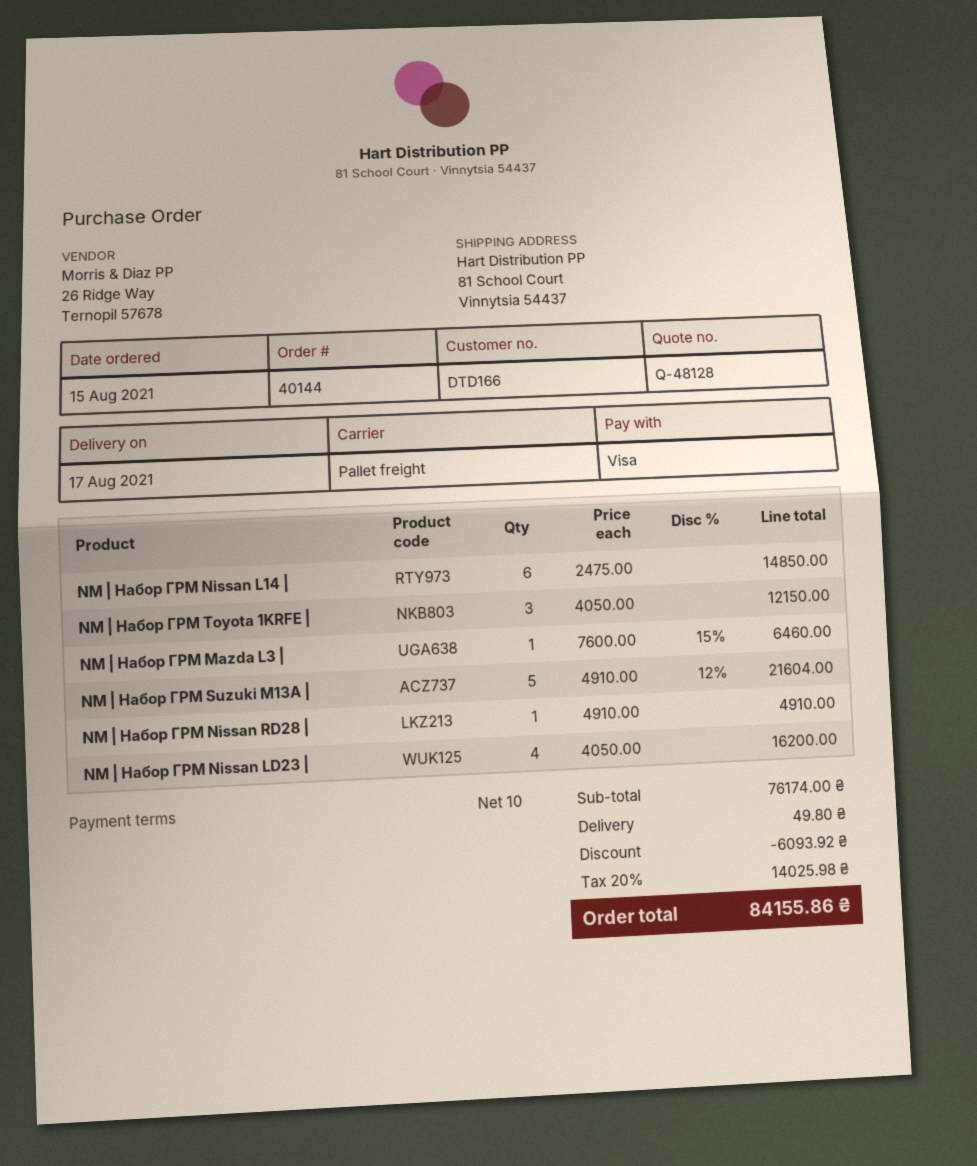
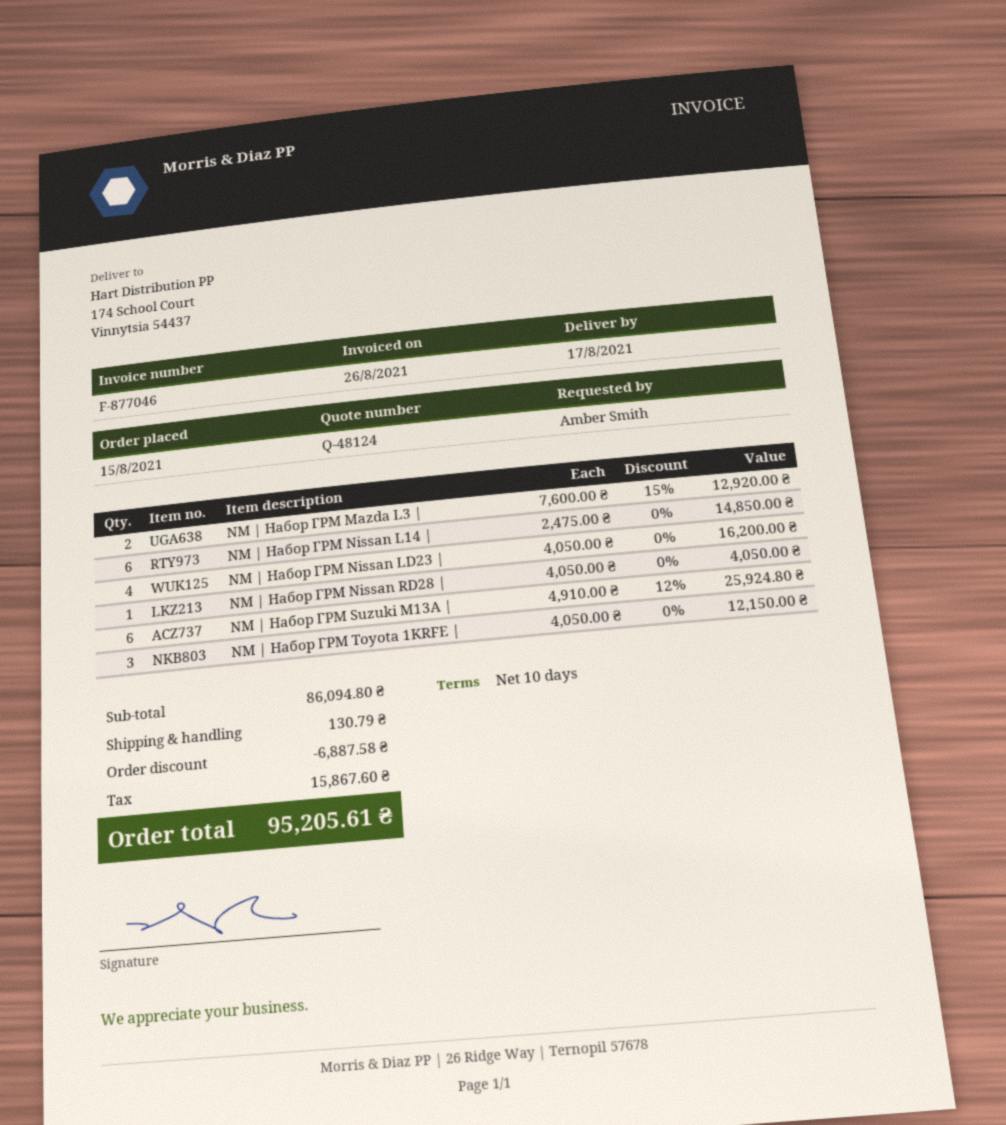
quote number: Q-48128 -> Q-48124
ship to: 81 School Court, Vinnytsia 54437 -> 174 School Court, Vinnytsia 54437
NM | Набор ГРМ Mazda L3 |: 1 x 7600.00 - 15% = 6460.00 -> 2 x 7600.00 - 15% = 12920.00
NM | Набор ГРМ Suzuki M13A |: 5 x 4910.00 - 12% = 21604.00 -> 6 x 4910.00 - 12% = 25924.80
NM | Набор ГРМ Nissan RD28 |: 1 x 4910.00 = 4910.00 -> 1 x 4050.00 = 4050.00
subtotal: 76174.00 -> 86094.80
discount: 6093.92 -> 6887.58
shipping: 49.80 -> 130.79
tax: 14025.98 -> 15867.60
total: 84155.86 -> 95205.61

